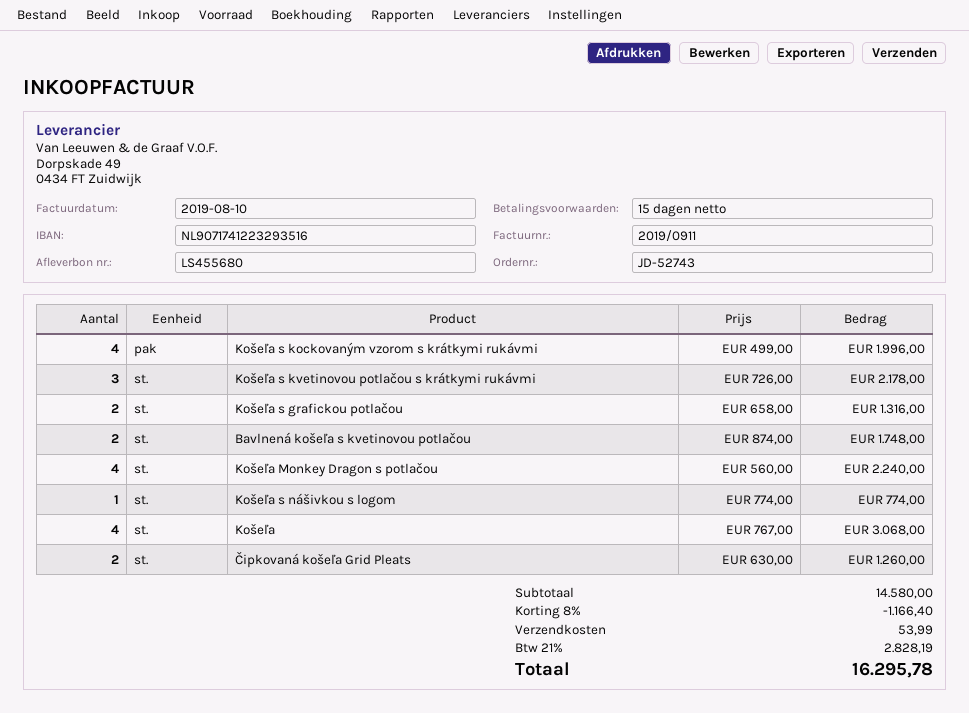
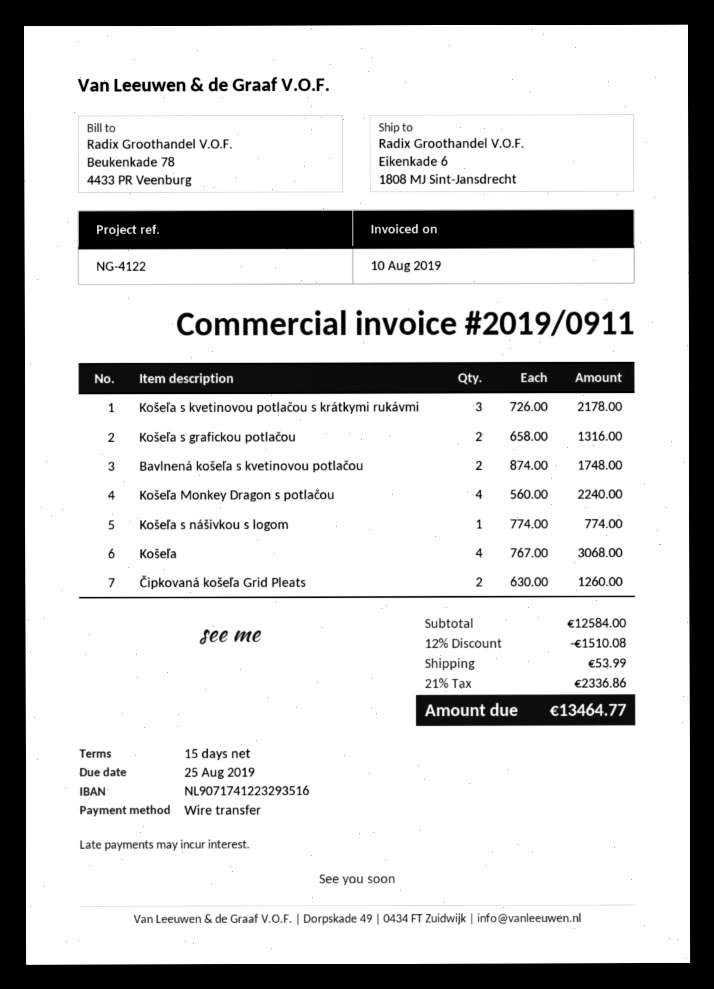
Košeľa s kockovaným vzorom s krátkymi rukávmi: 4 x 499.00 = 1996.00 -> none
subtotal: 14580.00 -> 12584.00
discount: 8% = 1166.40 -> 12% = 1510.08
tax: 21% = 2828.19 -> 21% = 2336.86
total: 16295.78 -> 13464.77

